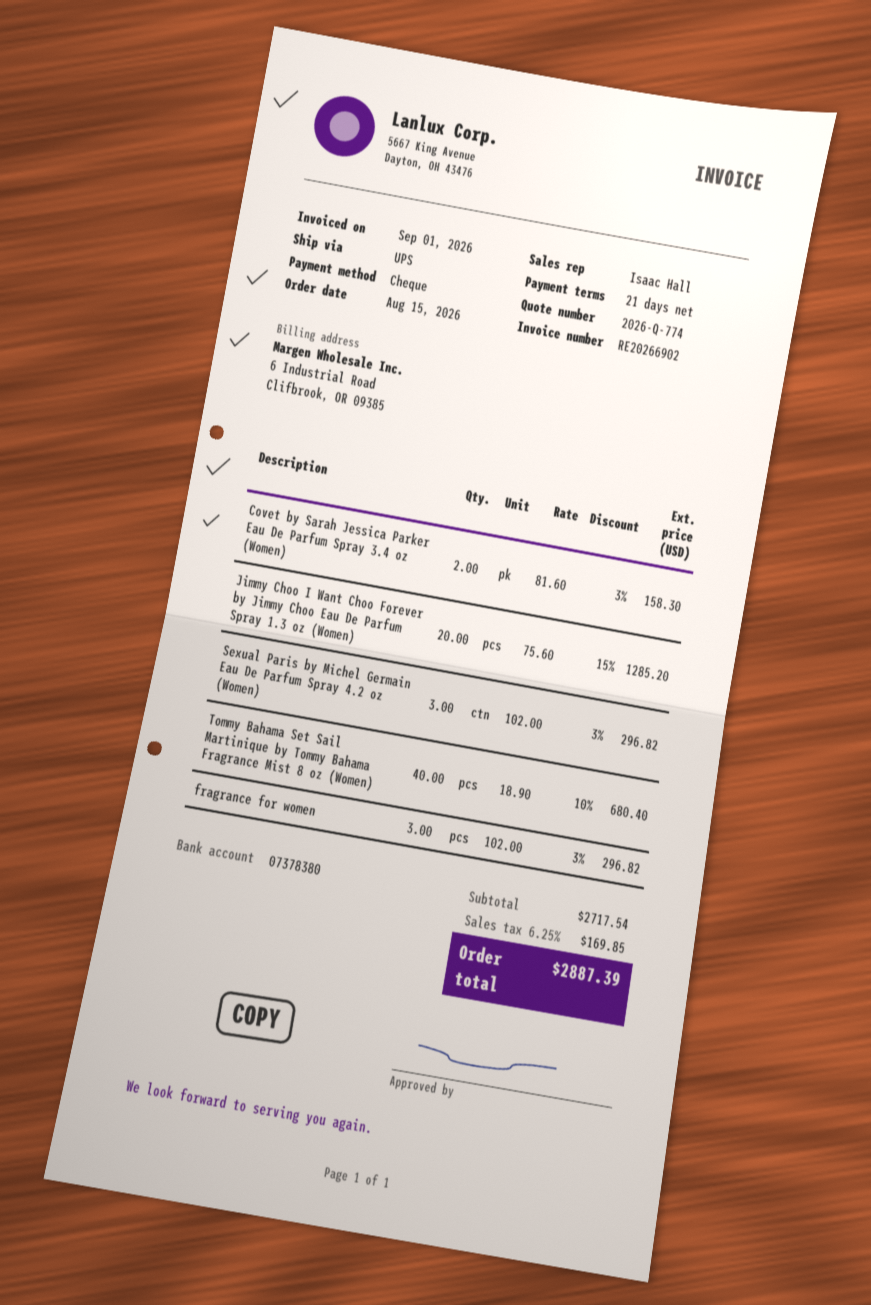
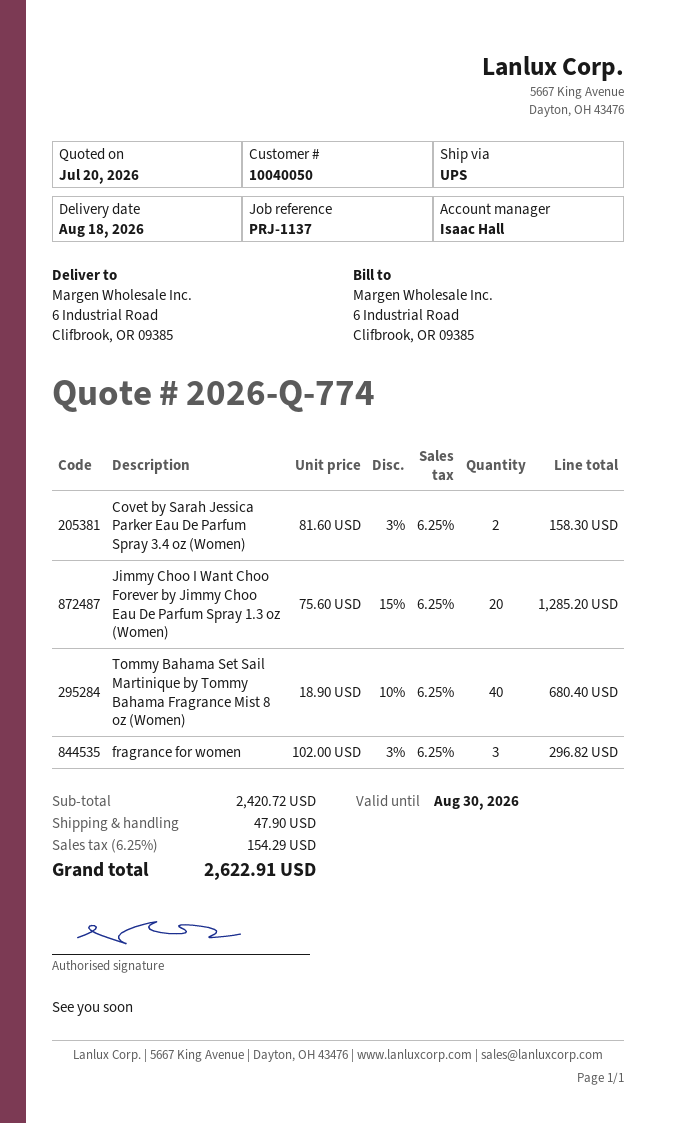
Sexual Paris by Michel Germain Eau De Parfum Spray 4.2 oz (Women): 3 x 102.00 - 3% = 296.82 -> none
subtotal: 2717.54 -> 2420.72
shipping: none -> 47.90
tax: 6.25% = 169.85 -> 6.25% = 154.29
total: 2887.39 -> 2622.91

